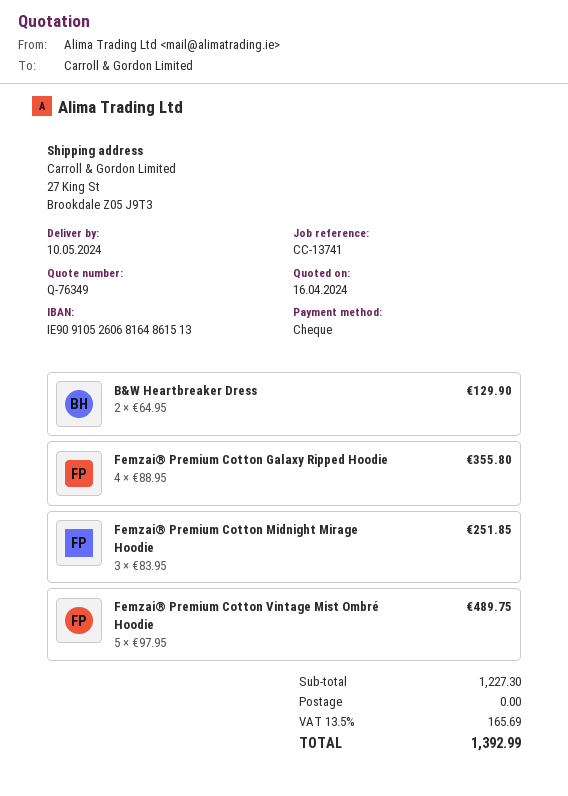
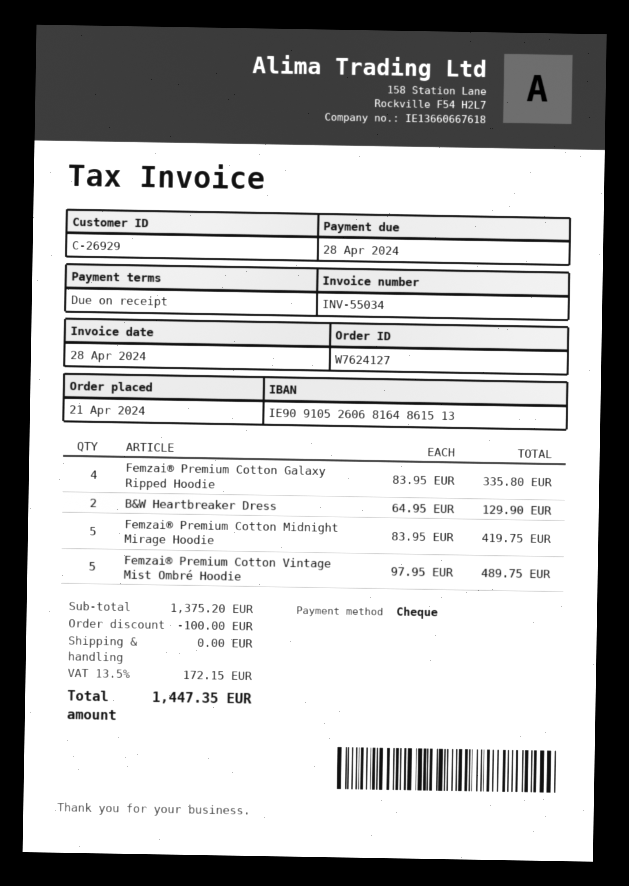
Femzai® Premium Cotton Galaxy Ripped Hoodie: 4 x 88.95 = 355.80 -> 4 x 83.95 = 335.80
Femzai® Premium Cotton Midnight Mirage Hoodie: 3 x 83.95 = 251.85 -> 5 x 83.95 = 419.75
subtotal: 1227.30 -> 1375.20
discount: none -> 100.00
tax: 13.5% = 165.69 -> 13.5% = 172.15
total: 1392.99 -> 1447.35

